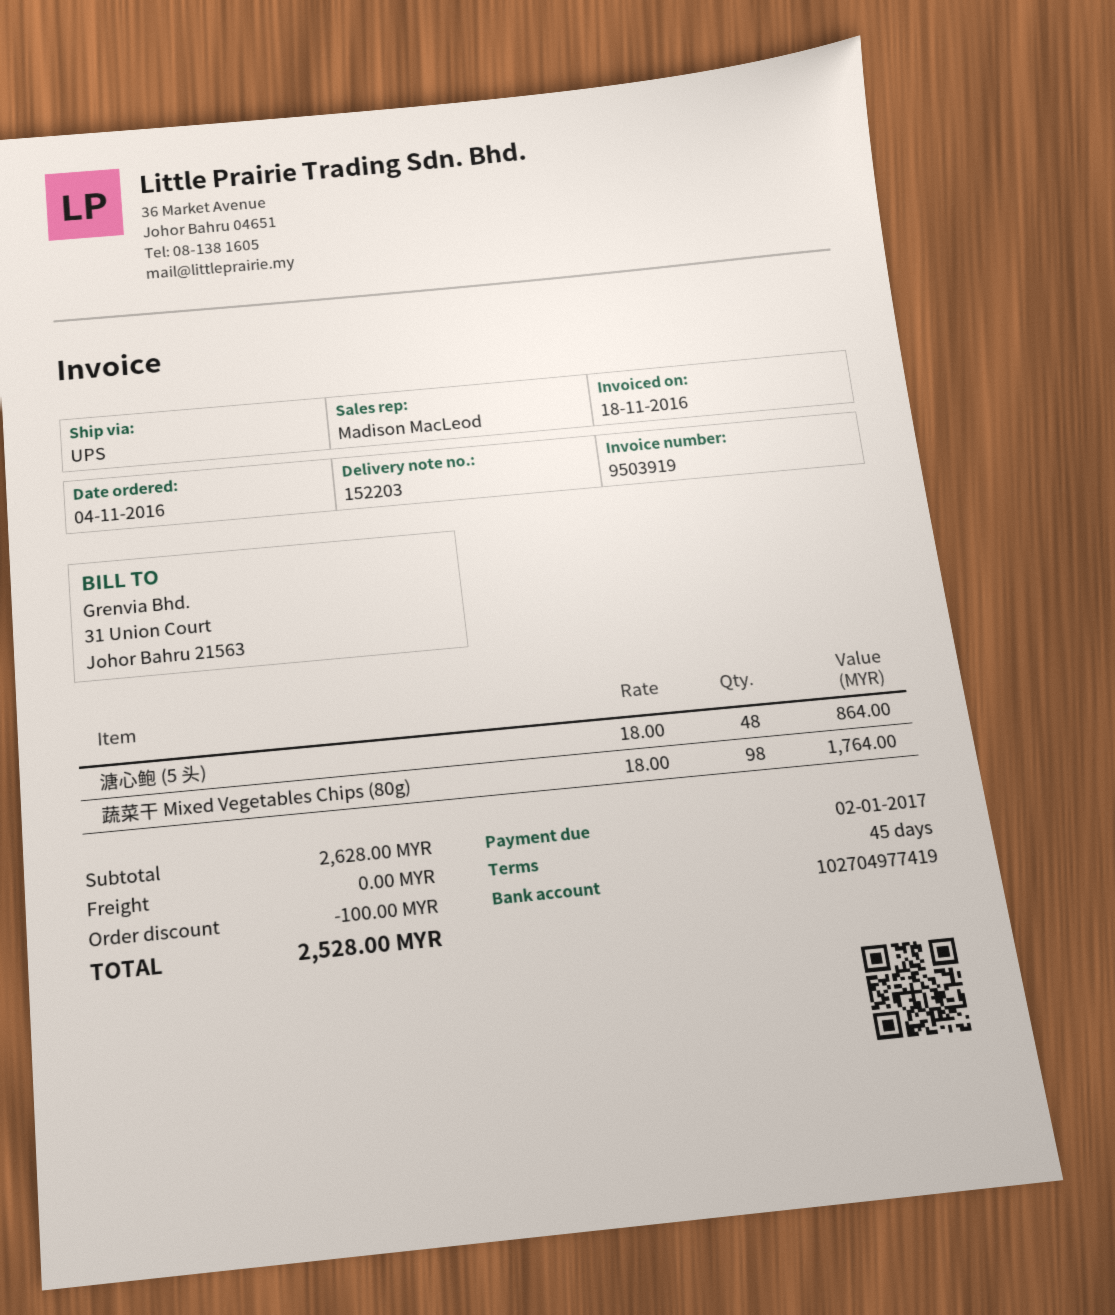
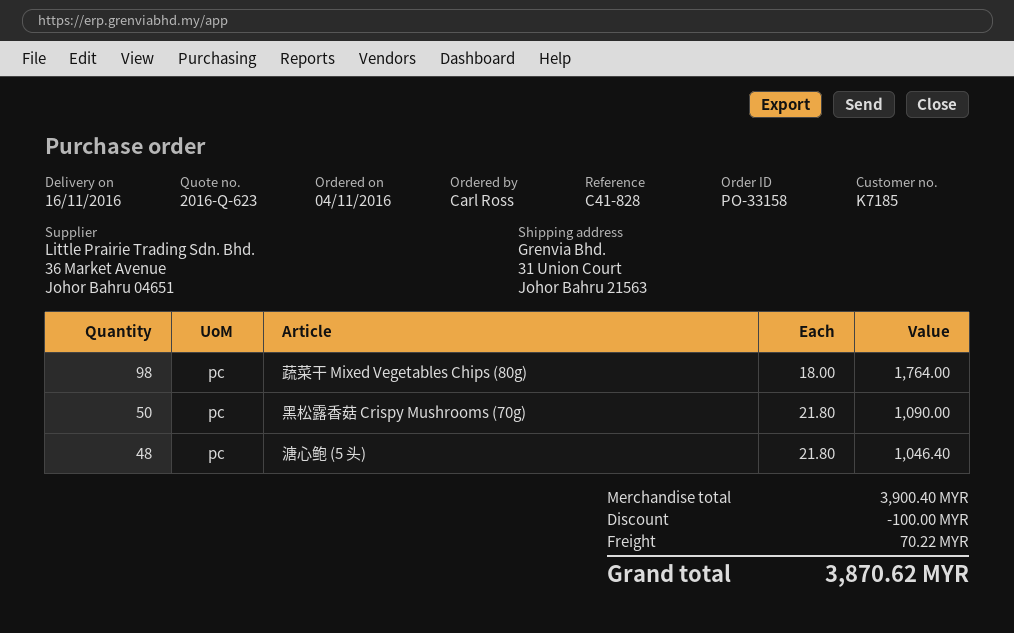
溏心鲍 (5 头): 48 x 18.00 = 864.00 -> 48 x 21.80 = 1046.40
黑松露香菇 Crispy Mushrooms (70g): none -> 50 x 21.80 = 1090.00
subtotal: 2628.00 -> 3900.40
shipping: 0.00 -> 70.22
total: 2528.00 -> 3870.62

